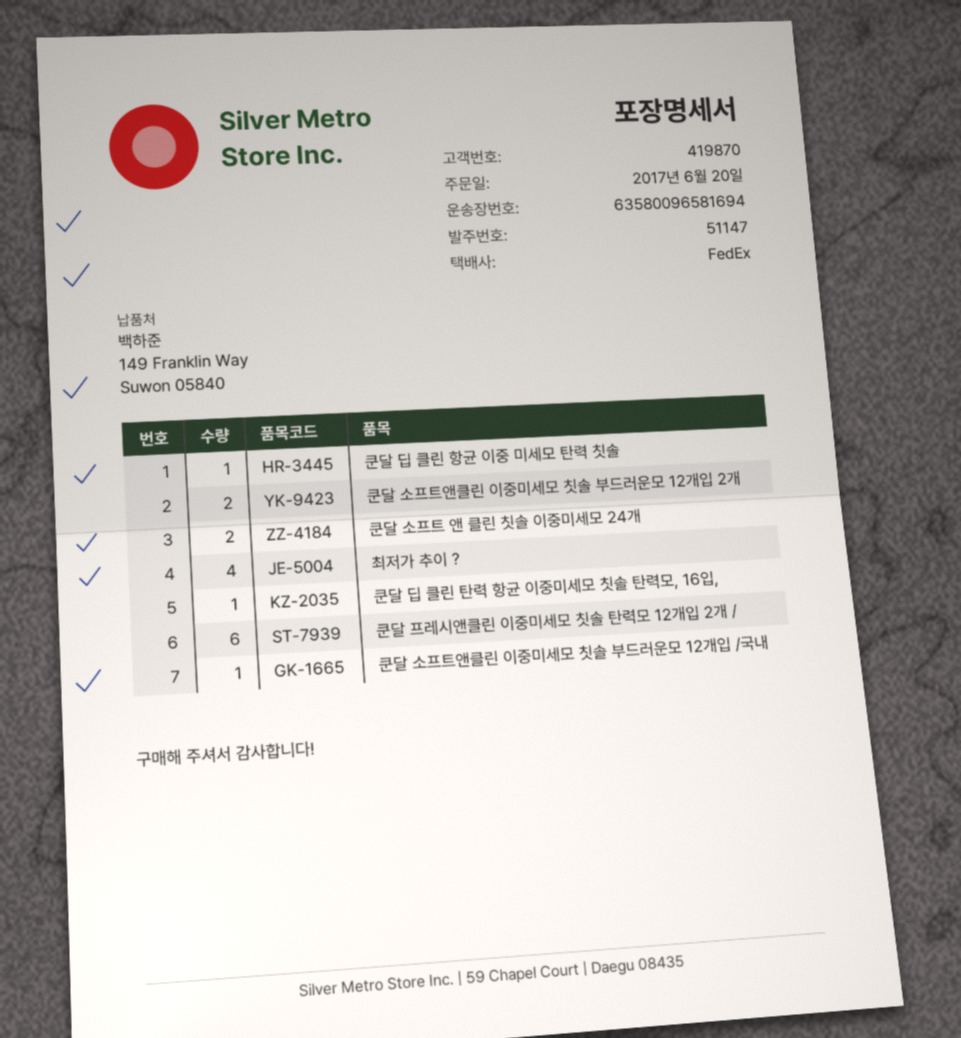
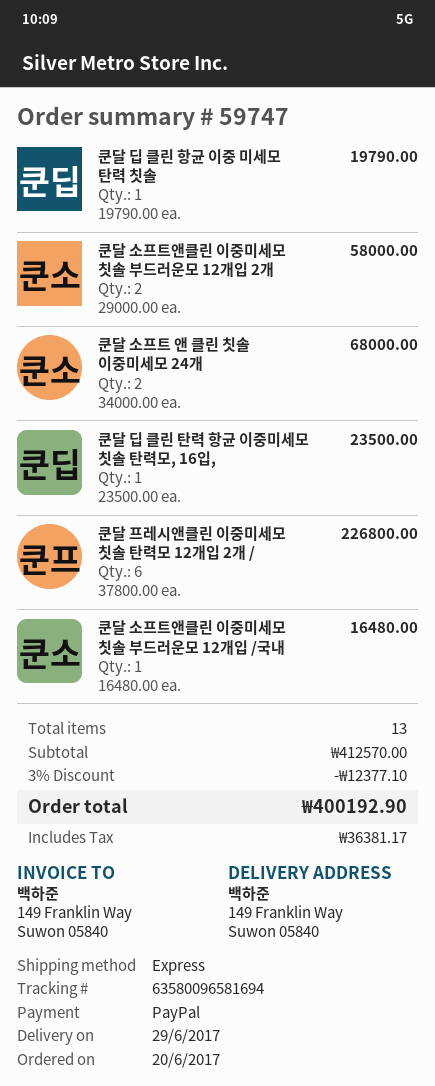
order number: 51147 -> 59747
shipping method: FedEx -> express
최저가 추이 ?: 4 -> none

